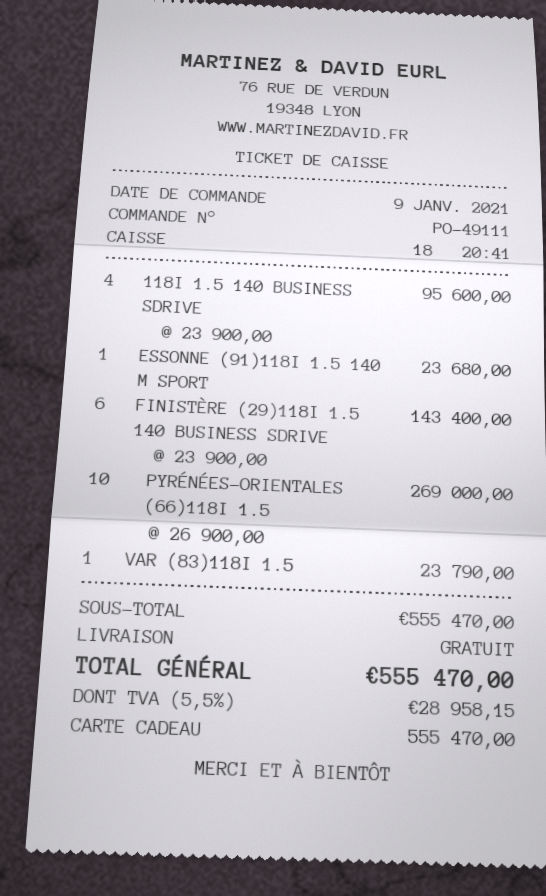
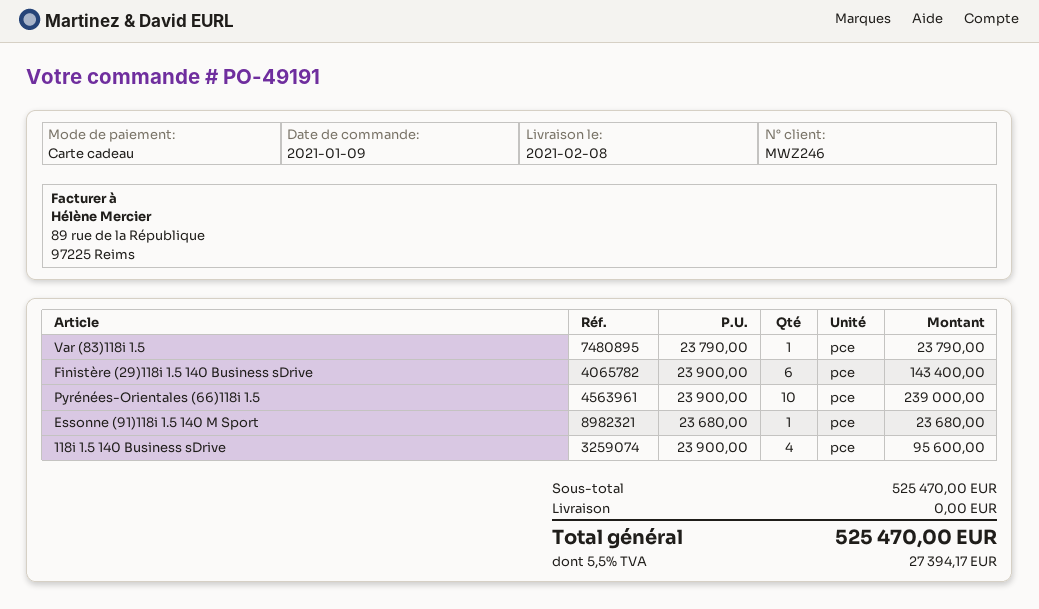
order number: PO-49111 -> PO-49191
PYRÉNÉES-ORIENTALES (66)118I 1.5: 10 x 26900.00 = 269000.00 -> 10 x 23900.00 = 239000.00
subtotal: 555470.00 -> 525470.00
tax: 5.5% = 28958.15 -> 5.5% = 27394.17
total: 555470.00 -> 525470.00

